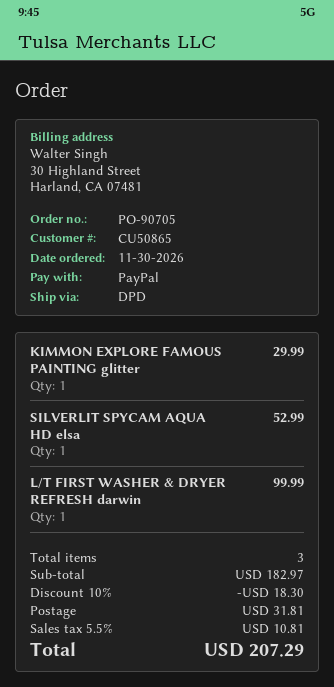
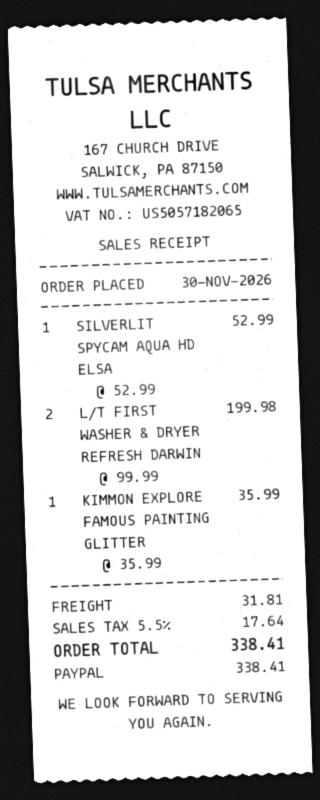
KIMMON EXPLORE FAMOUS PAINTING glitter: 1 for 29.99 -> 1 for 35.99
L/T FIRST WASHER & DRYER REFRESH darwin: 1 for 99.99 -> 2 for 199.98
discount: 10% = 18.30 -> none
tax: 5.5% = 10.81 -> 5.5% = 17.64
total: 207.29 -> 338.41

